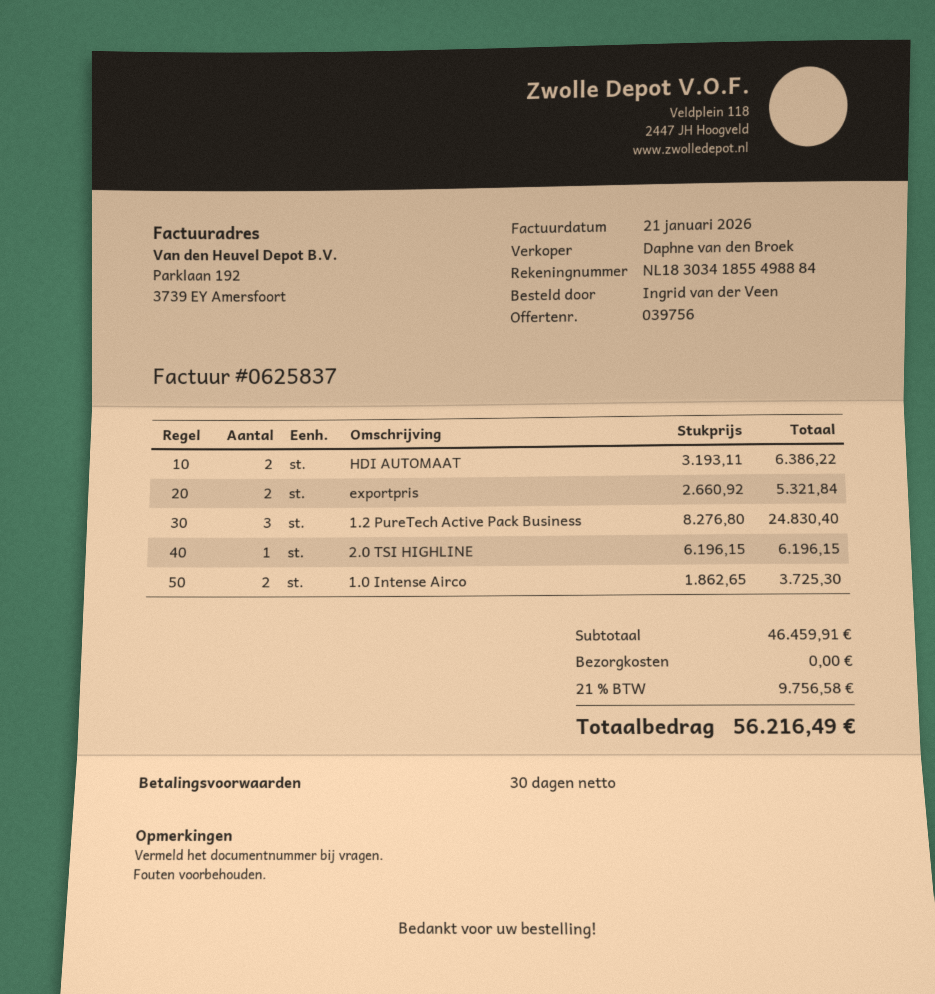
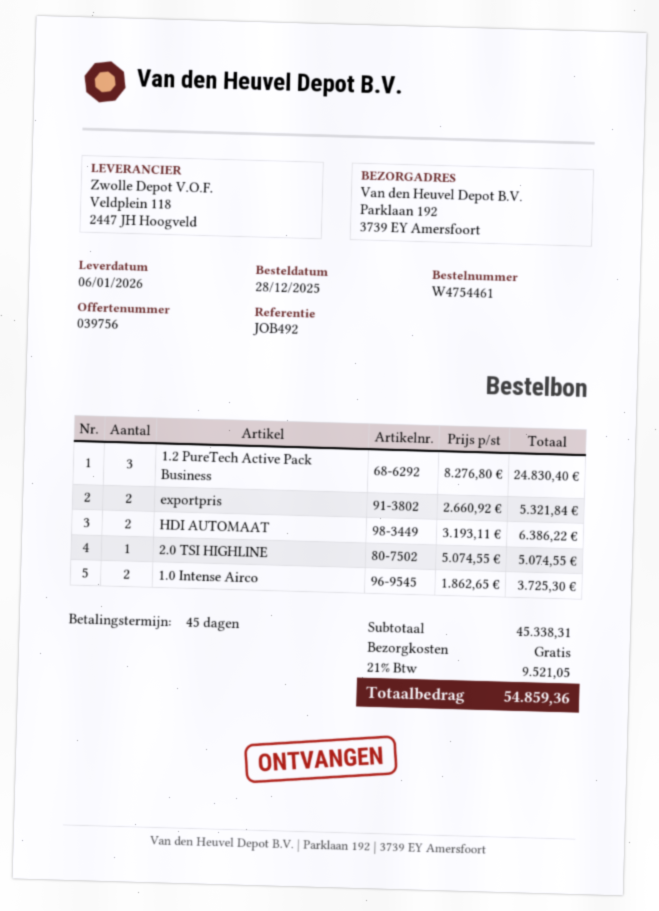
payment terms: 30 days -> 45 days
2.0 TSI HIGHLINE: 1 x 6196.15 = 6196.15 -> 1 x 5074.55 = 5074.55
subtotal: 46459.91 -> 45338.31
tax: 21% = 9756.58 -> 21% = 9521.05
total: 56216.49 -> 54859.36

